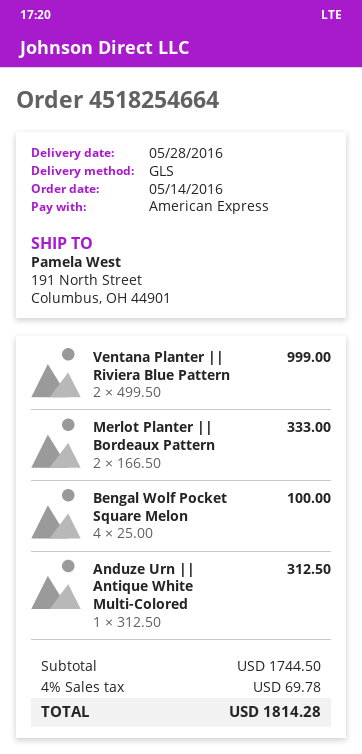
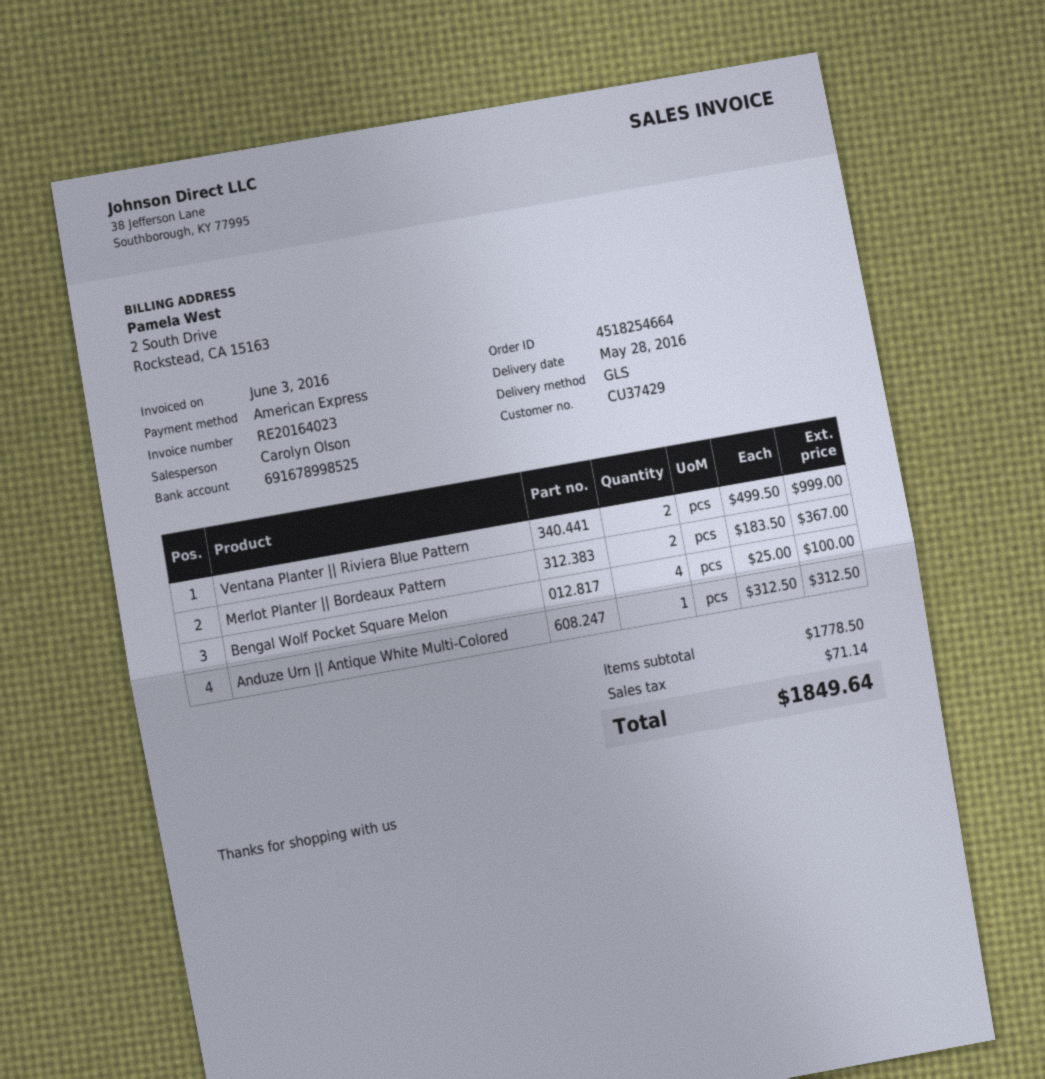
Merlot Planter || Bordeaux Pattern: 2 x 166.50 = 333.00 -> 2 x 183.50 = 367.00
subtotal: 1744.50 -> 1778.50
tax: 69.78 -> 71.14
total: 1814.28 -> 1849.64

